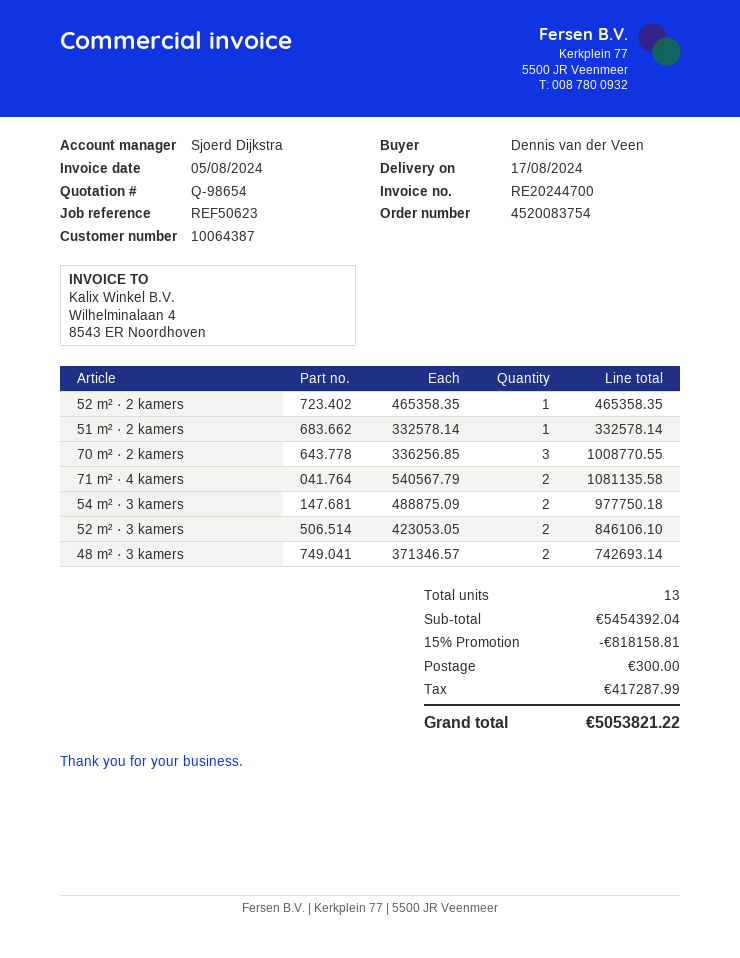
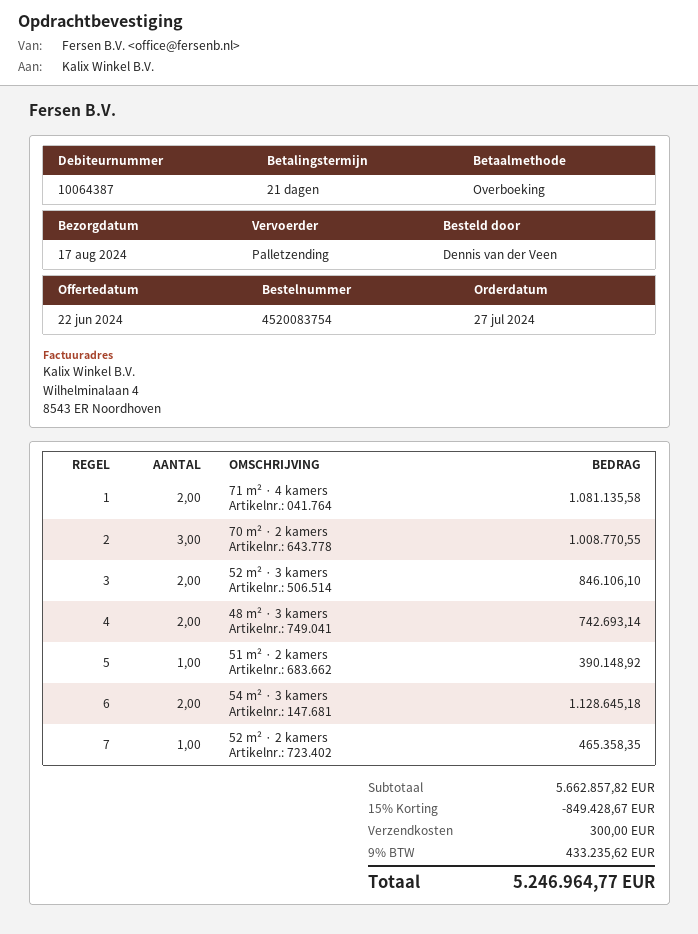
51 m² · 2 kamers: 1 for 332578.14 -> 1 for 390148.92
54 m² · 3 kamers: 2 for 977750.18 -> 2 for 1128645.18
subtotal: 5454392.04 -> 5662857.82
discount: 15% = 818158.81 -> 15% = 849428.67
tax: 417287.99 -> 433235.62
total: 5053821.22 -> 5246964.77

